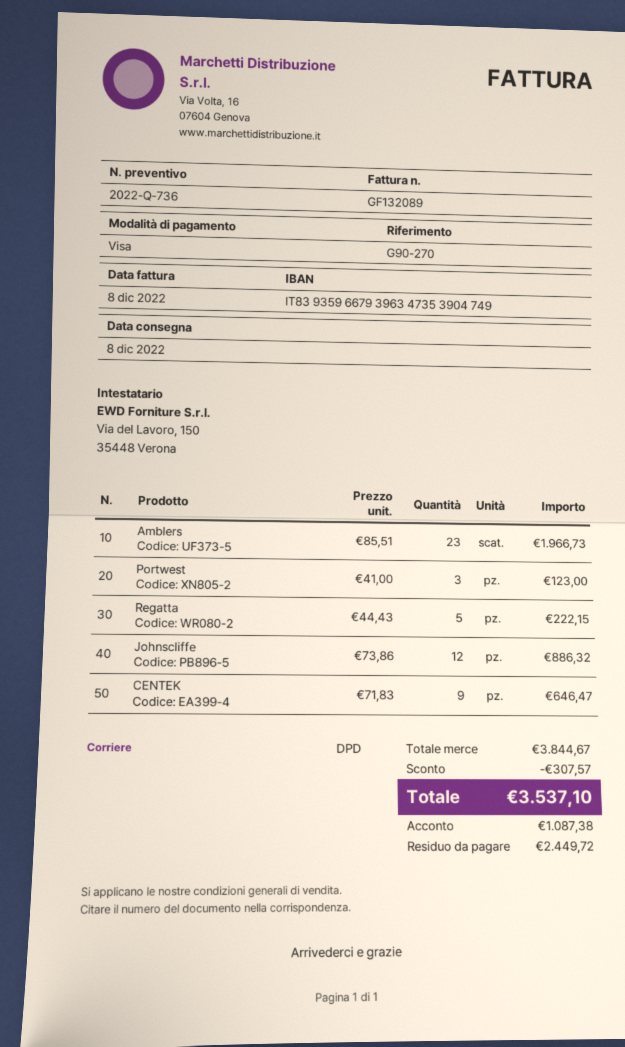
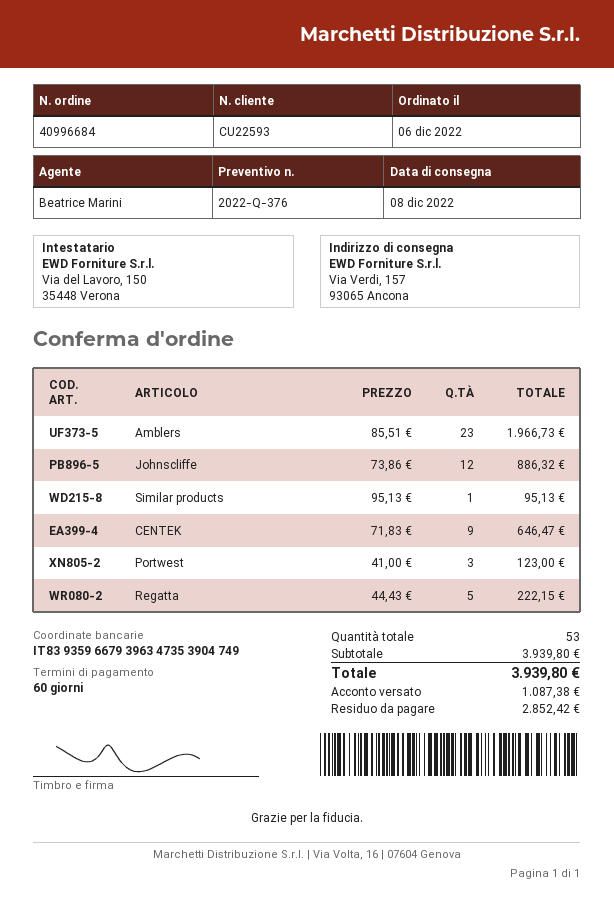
quote number: 2022-Q-736 -> 2022-Q-376
Similar products: none -> 1 x 95.13 = 95.13
subtotal: 3844.67 -> 3939.80
discount: 307.57 -> none
total: 3537.10 -> 3939.80
balance: 2449.72 -> 2852.42

